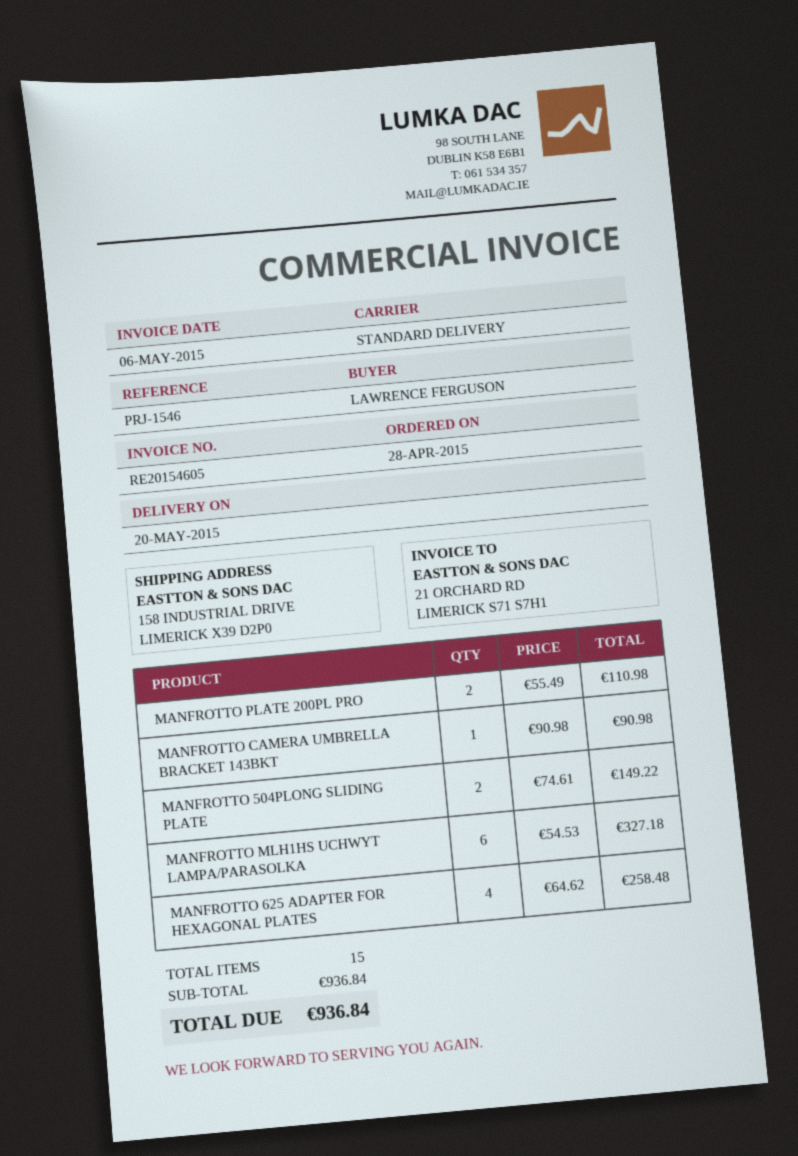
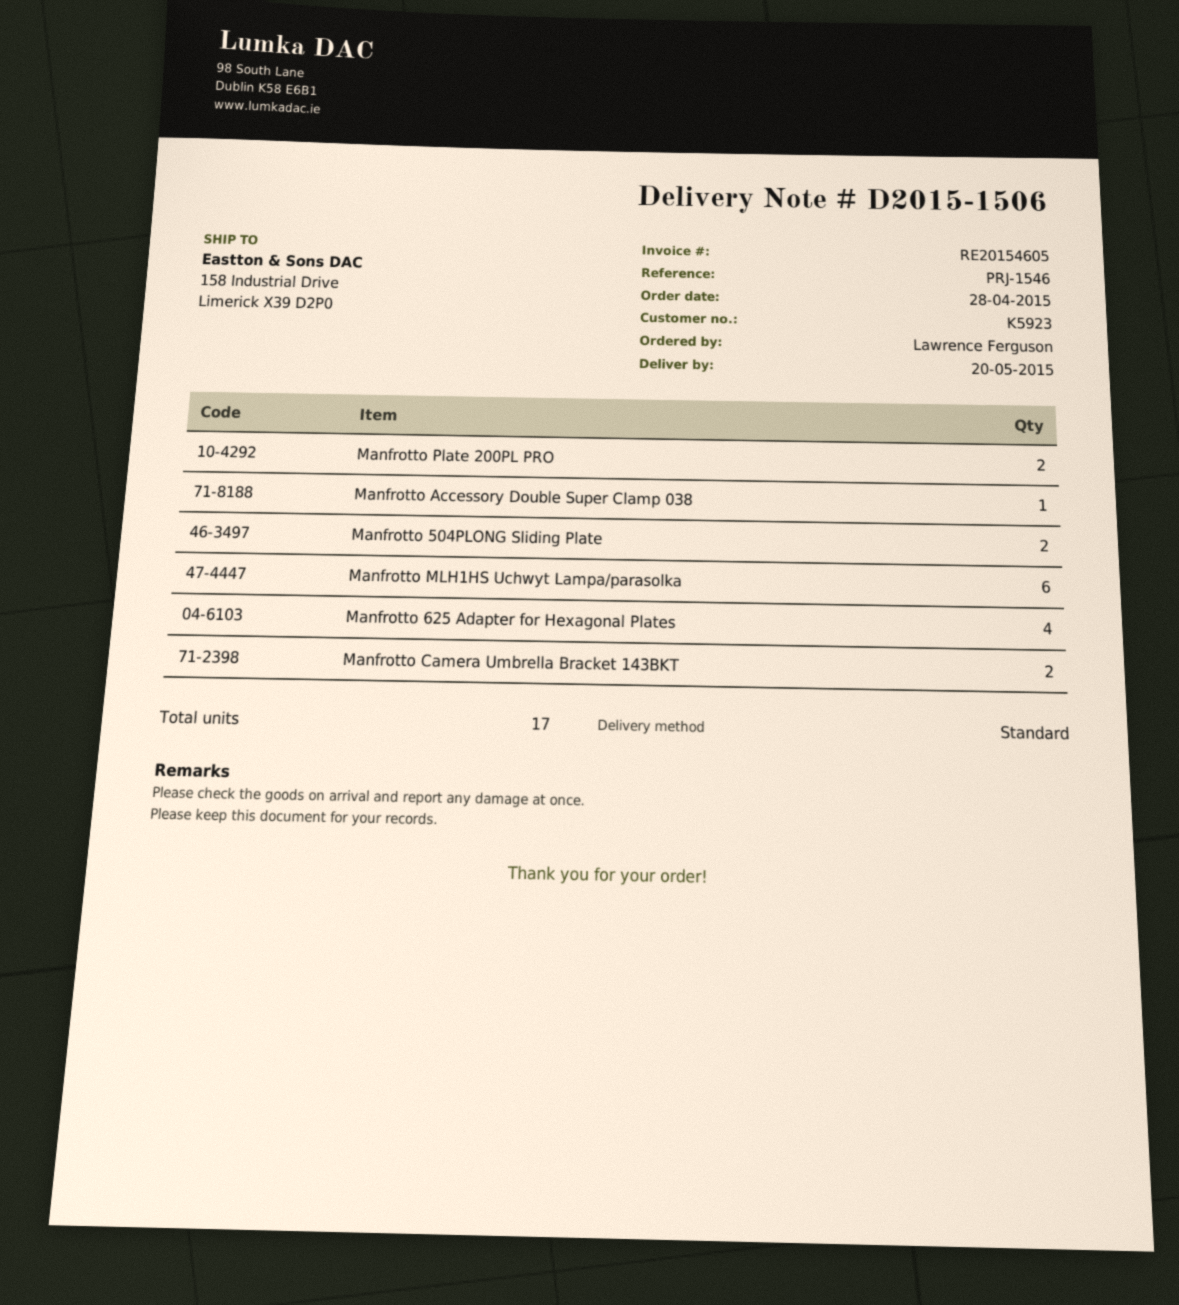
MANFROTTO CAMERA UMBRELLA BRACKET 143BKT: 1 -> 2
Manfrotto Accessory Double Super Clamp 038: none -> 1
total quantity: 15 -> 17

